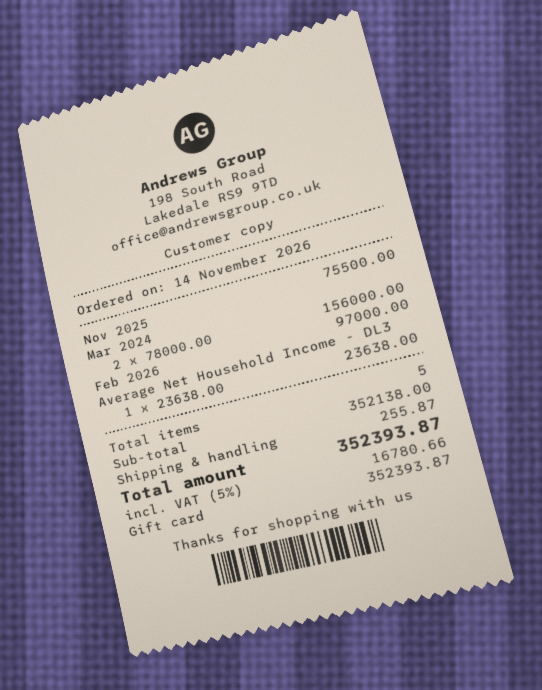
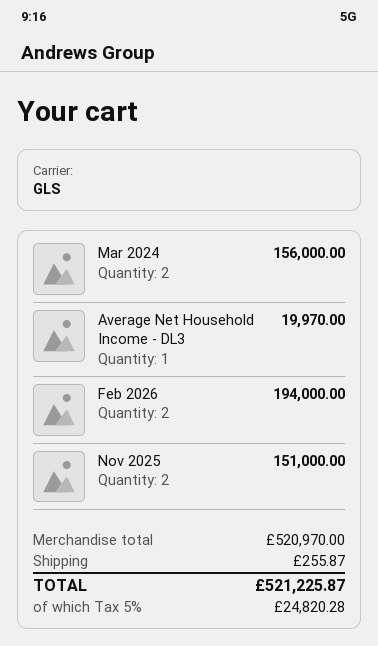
Nov 2025: 1 for 75500.00 -> 2 for 151000.00
Feb 2026: 1 for 97000.00 -> 2 for 194000.00
Average Net Household Income - DL3: 1 for 23638.00 -> 1 for 19970.00
subtotal: 352138.00 -> 520970.00
tax: 5% = 16780.66 -> 5% = 24820.28
total: 352393.87 -> 521225.87

